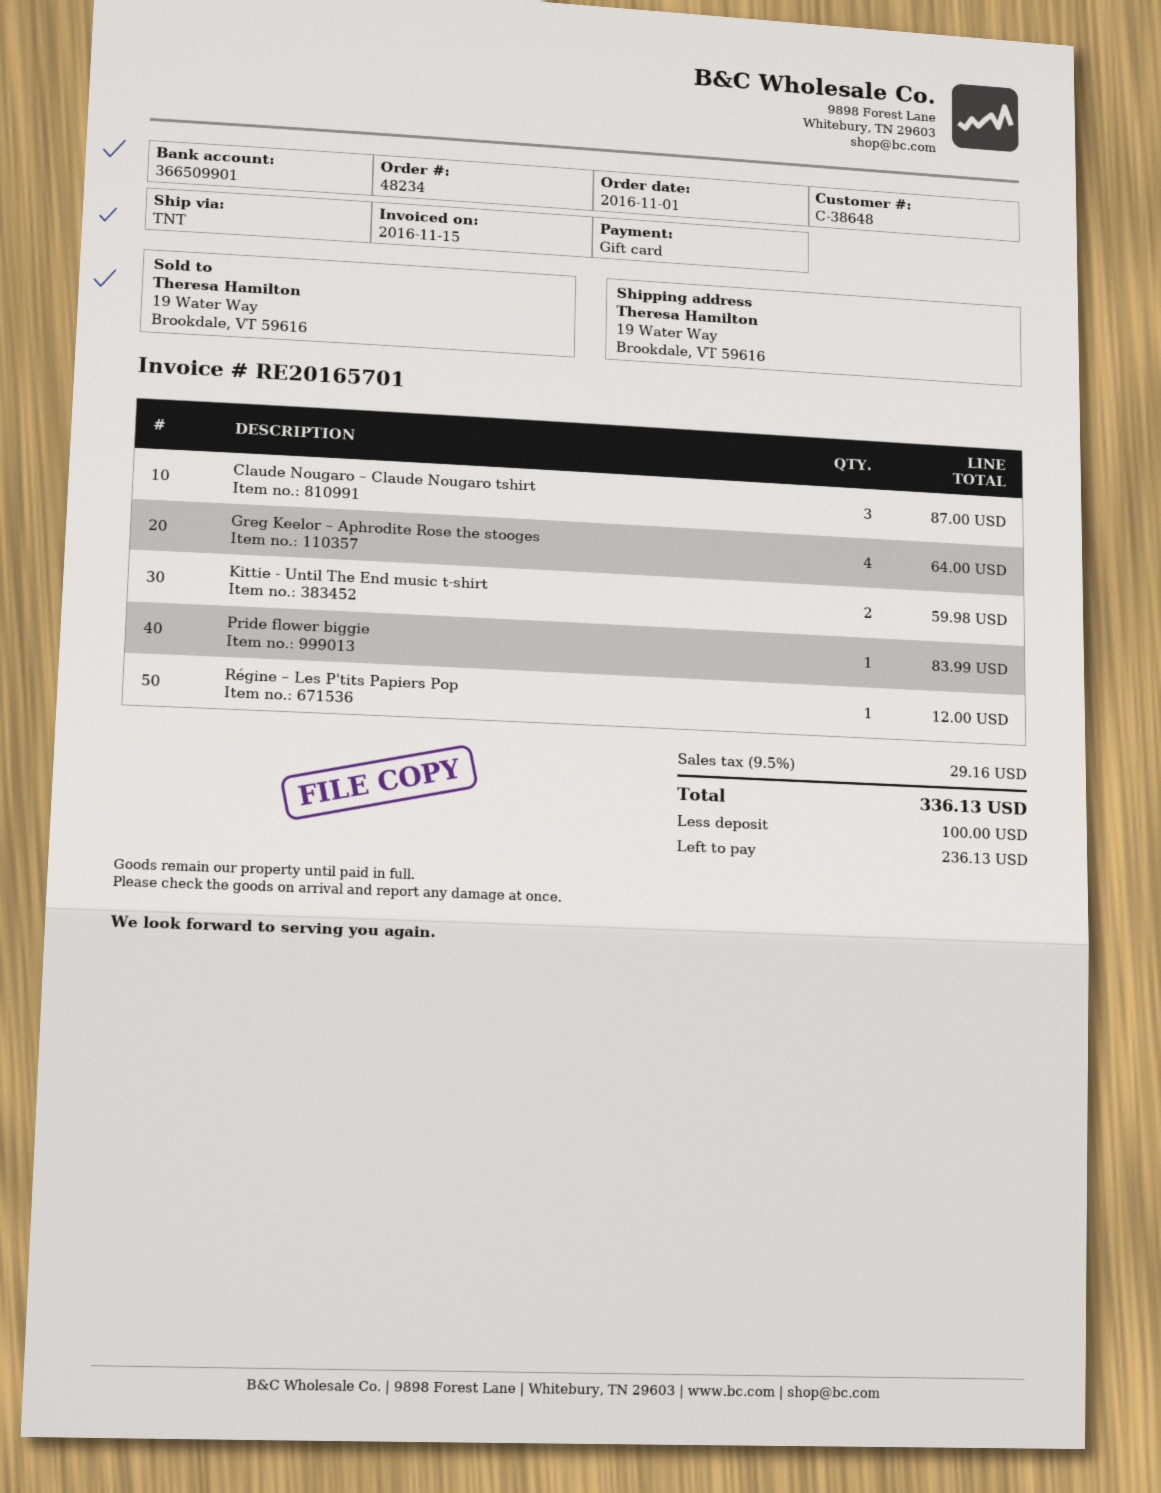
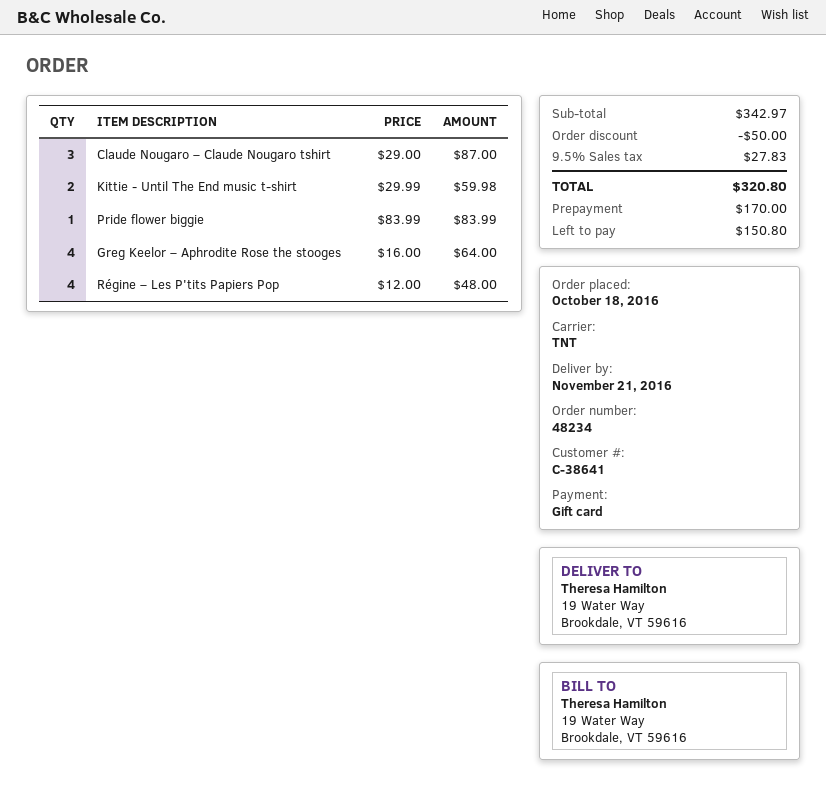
order date: 2016-11-01 -> 2016-10-18
customer number: C-38648 -> C-38641
Régine – Les P'tits Papiers Pop: 1 for 12.00 -> 4 for 48.00
discount: none -> 50.00
tax: 9.5% = 29.16 -> 9.5% = 27.83
total: 336.13 -> 320.80
deposit: 100.00 -> 170.00
balance: 236.13 -> 150.80

